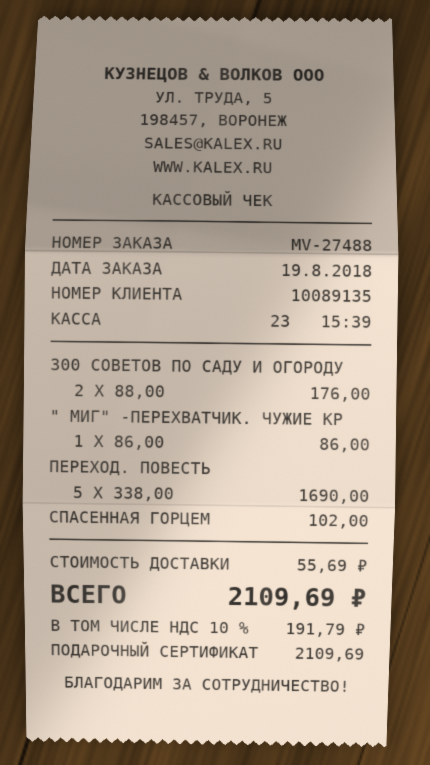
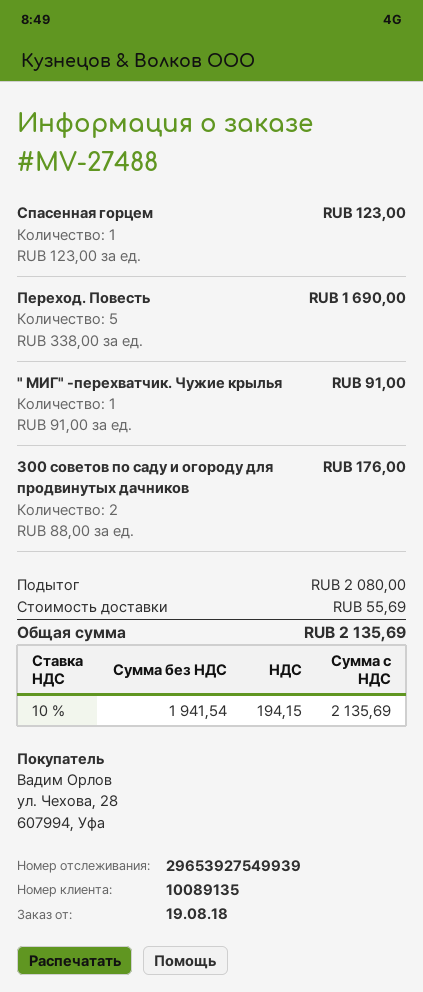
" МИГ" -ПЕРЕХВАТЧИК. ЧУЖИЕ КР: 1 x 86.00 = 86.00 -> 1 x 91.00 = 91.00
СПАСЕННАЯ ГОРЦЕМ: 1 x 102.00 = 102.00 -> 1 x 123.00 = 123.00
tax: 10% = 191.79 -> 10% = 194.15
total: 2109.69 -> 2135.69

